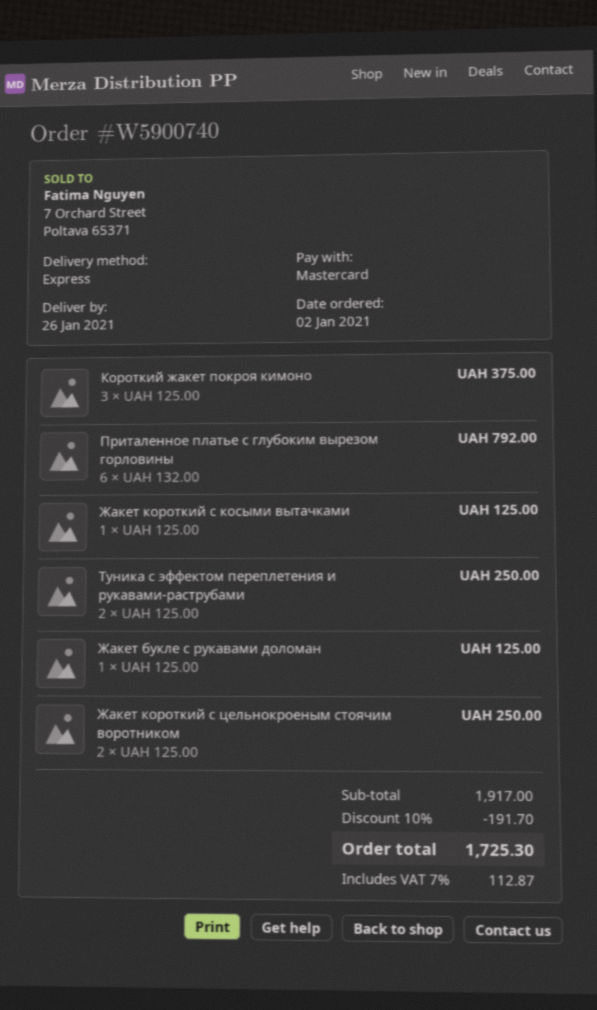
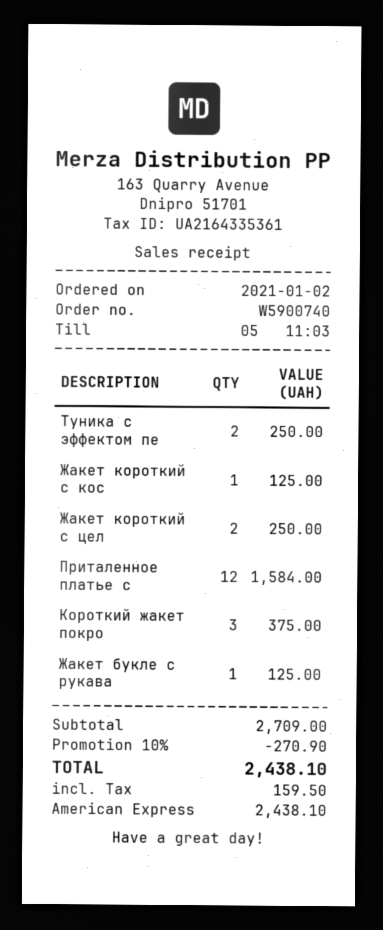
payment method: Mastercard -> American Express
Приталенное платье с глубоким вырезом горловины: 6 for 792.00 -> 12 for 1584.00
subtotal: 1917.00 -> 2709.00
discount: 10% = 191.70 -> 10% = 270.90
tax: 112.87 -> 159.50
total: 1725.30 -> 2438.10

